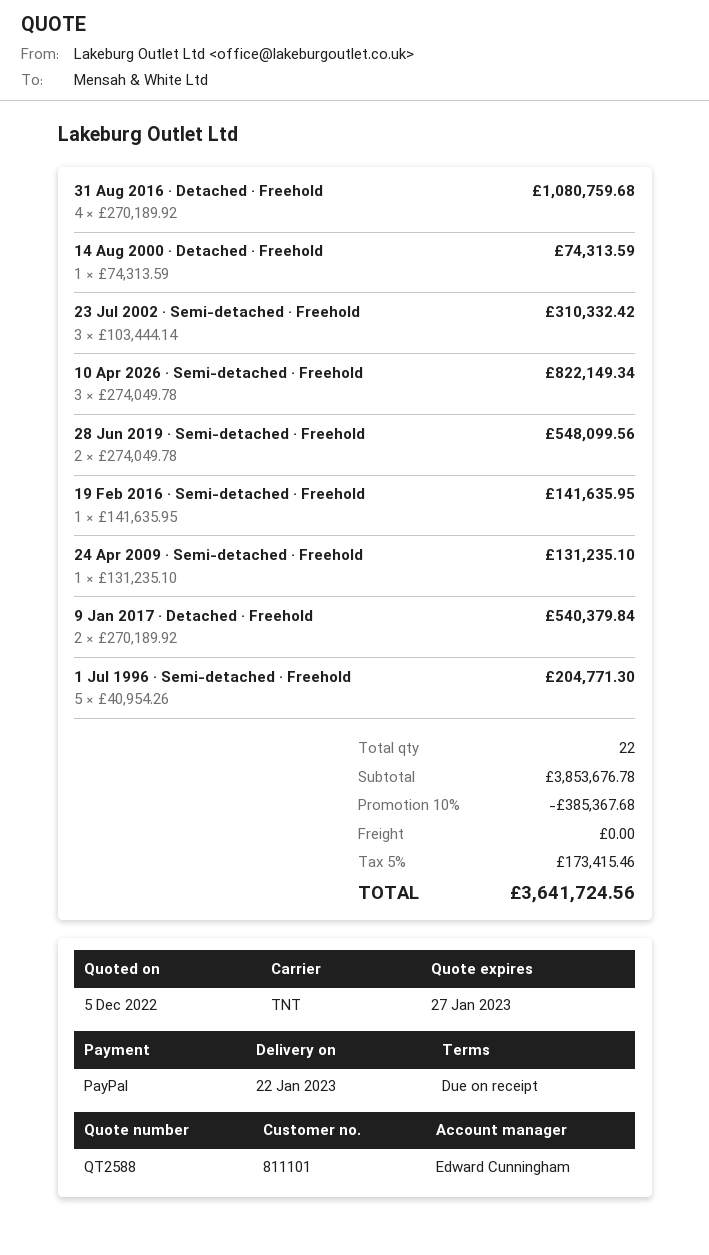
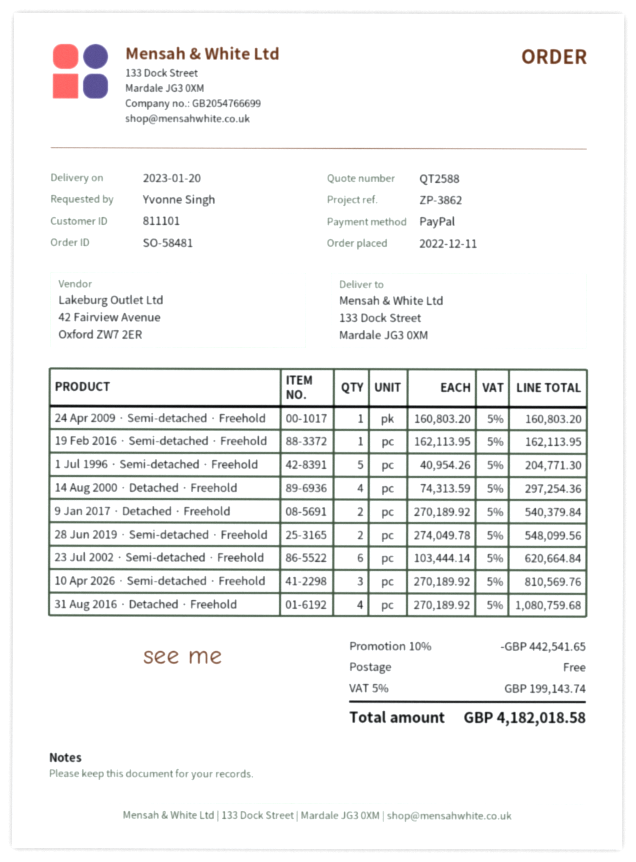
delivery date: 2023-01-22 -> 2023-01-20
14 Aug 2000 · Detached · Freehold: 1 x 74313.59 = 74313.59 -> 4 x 74313.59 = 297254.36
23 Jul 2002 · Semi-detached · Freehold: 3 x 103444.14 = 310332.42 -> 6 x 103444.14 = 620664.84
10 Apr 2026 · Semi-detached · Freehold: 3 x 274049.78 = 822149.34 -> 3 x 270189.92 = 810569.76
19 Feb 2016 · Semi-detached · Freehold: 1 x 141635.95 = 141635.95 -> 1 x 162113.95 = 162113.95
24 Apr 2009 · Semi-detached · Freehold: 1 x 131235.10 = 131235.10 -> 1 x 160803.20 = 160803.20
discount: 10% = 385367.68 -> 10% = 442541.65
tax: 5% = 173415.46 -> 5% = 199143.74
total: 3641724.56 -> 4182018.58

